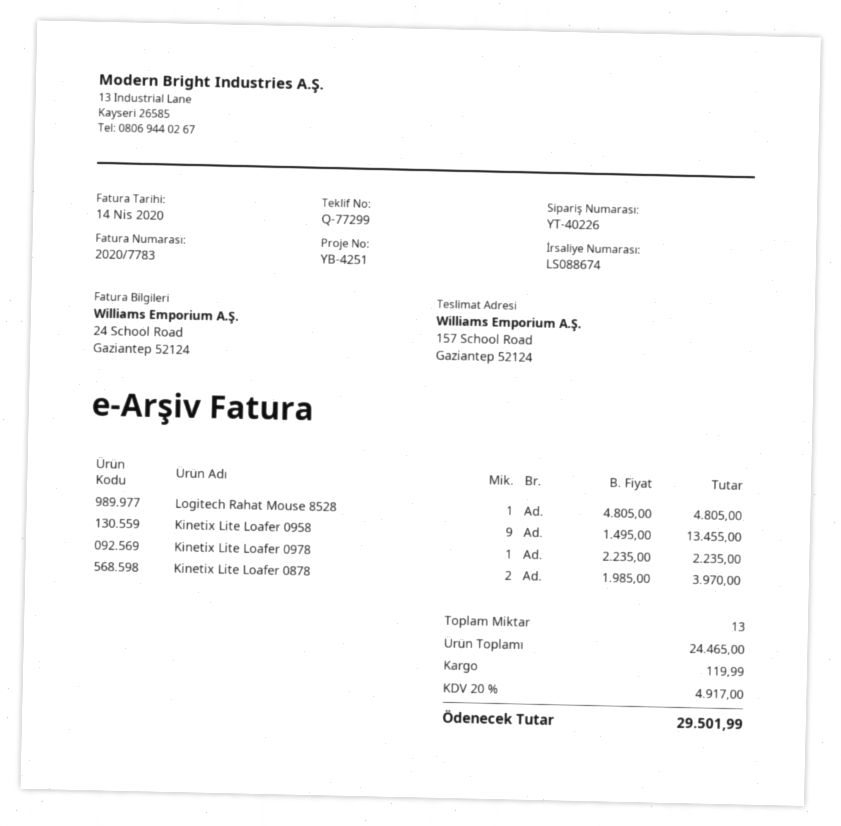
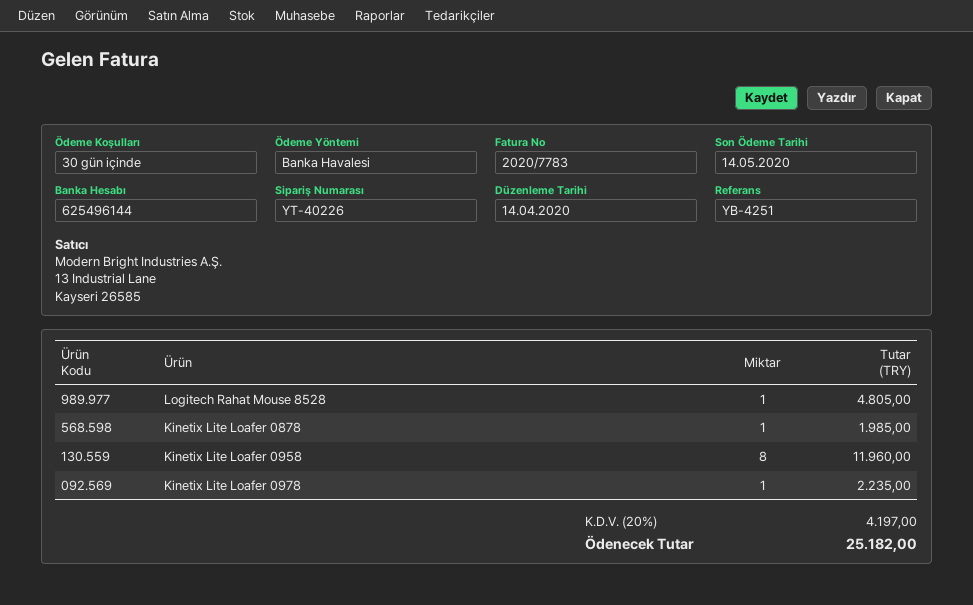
Kinetix Lite Loafer 0958: 9 for 13455.00 -> 8 for 11960.00
Kinetix Lite Loafer 0878: 2 for 3970.00 -> 1 for 1985.00
shipping: 119.99 -> none
tax: 20% = 4917.00 -> 20% = 4197.00
total: 29501.99 -> 25182.00

